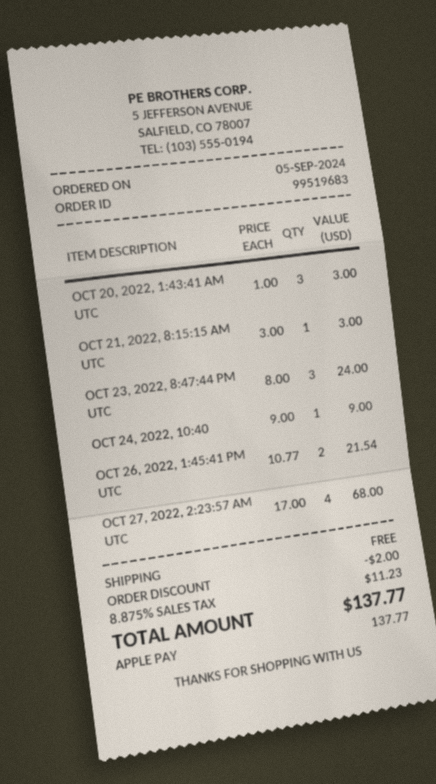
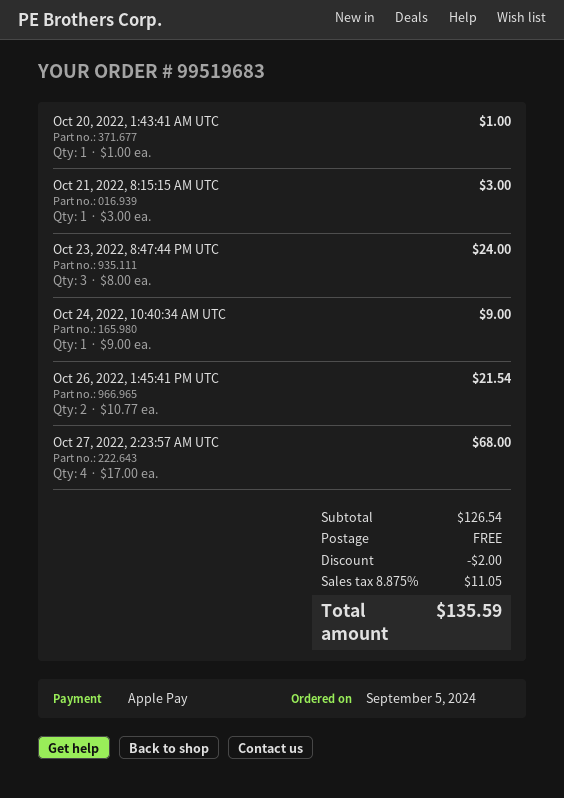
OCT 20, 2022, 1:43:41 AM UTC: 3 x 1.00 = 3.00 -> 1 x 1.00 = 1.00
tax: 8.875% = 11.23 -> 8.875% = 11.05
total: 137.77 -> 135.59

